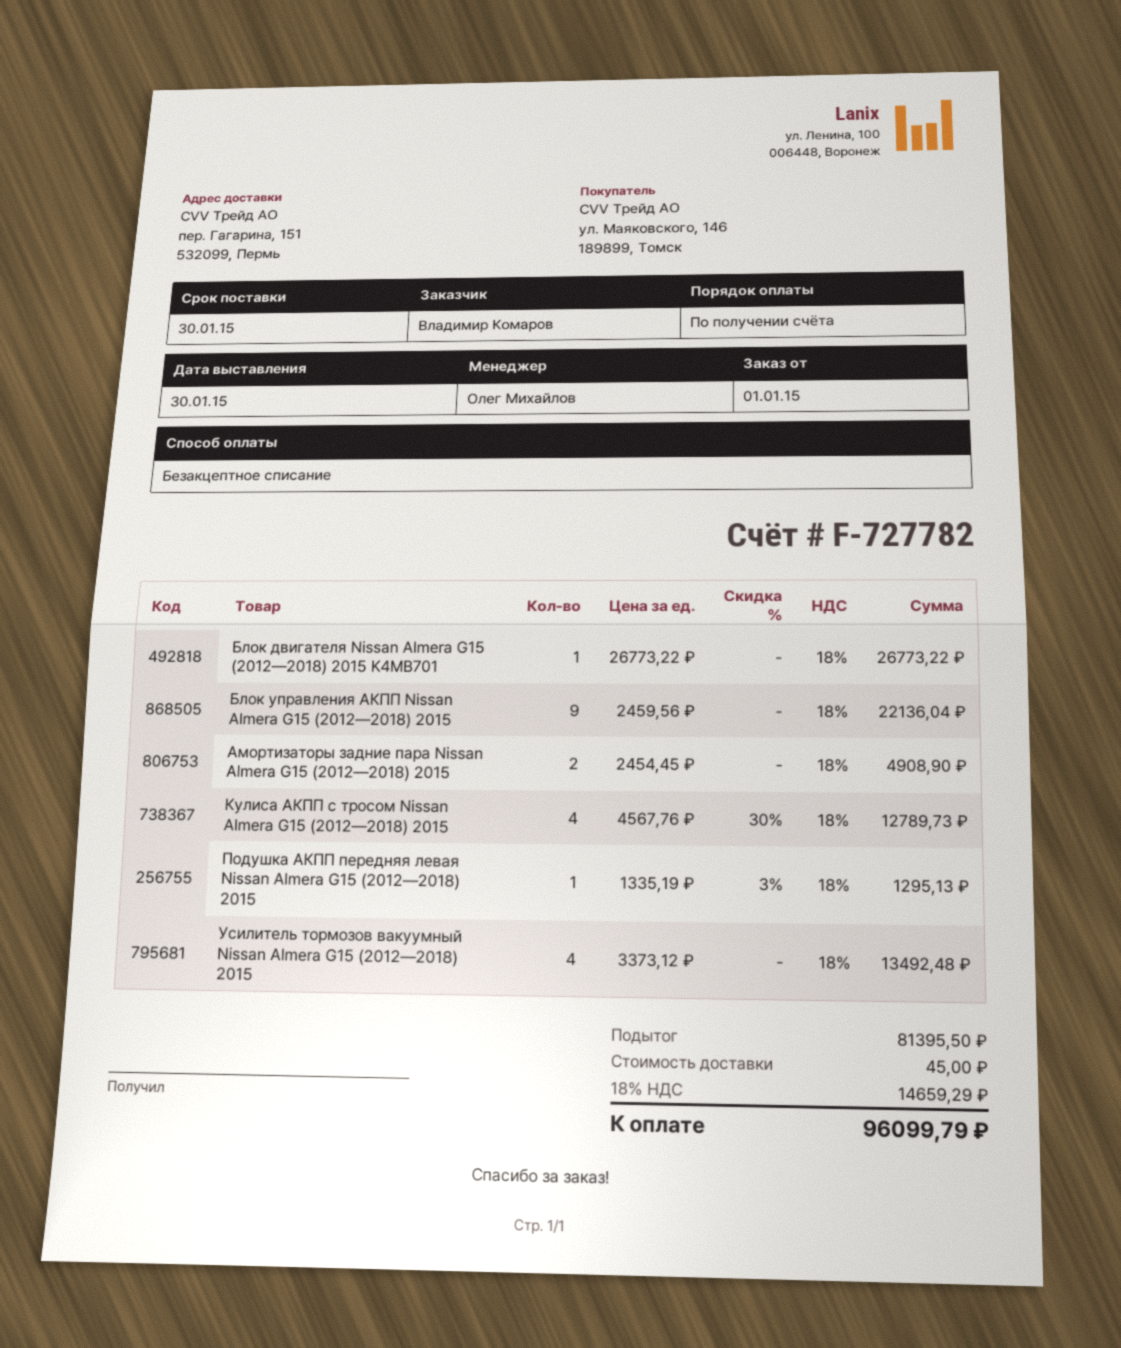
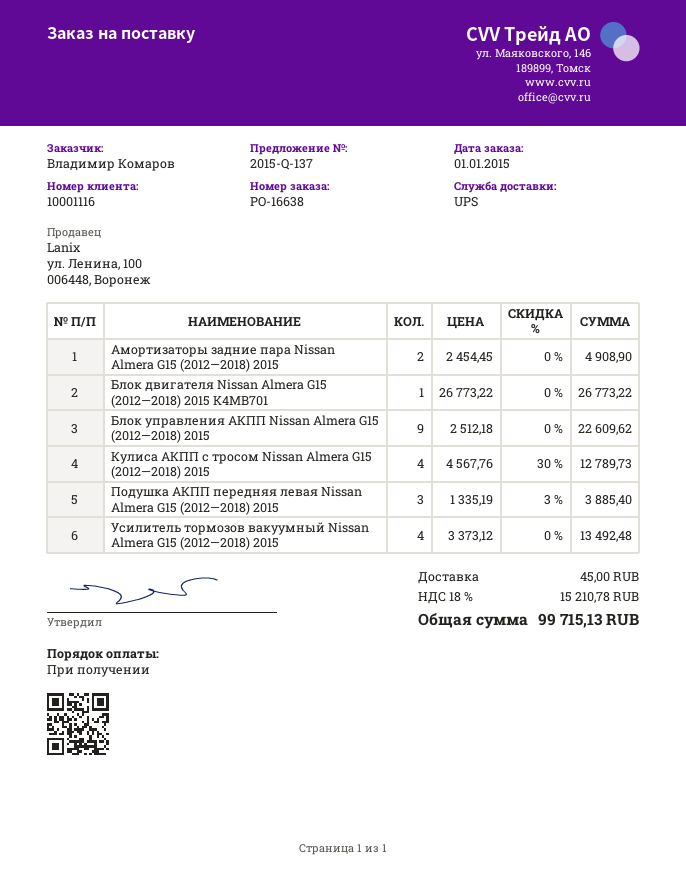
Блок управления АКПП Nissan Almera G15 (2012—2018) 2015: 9 x 2459.56 = 22136.04 -> 9 x 2512.18 = 22609.62
Подушка АКПП передняя левая Nissan Almera G15 (2012—2018) 2015: 1 x 1335.19 - 3% = 1295.13 -> 3 x 1335.19 - 3% = 3885.40
tax: 18% = 14659.29 -> 18% = 15210.78
total: 96099.79 -> 99715.13

